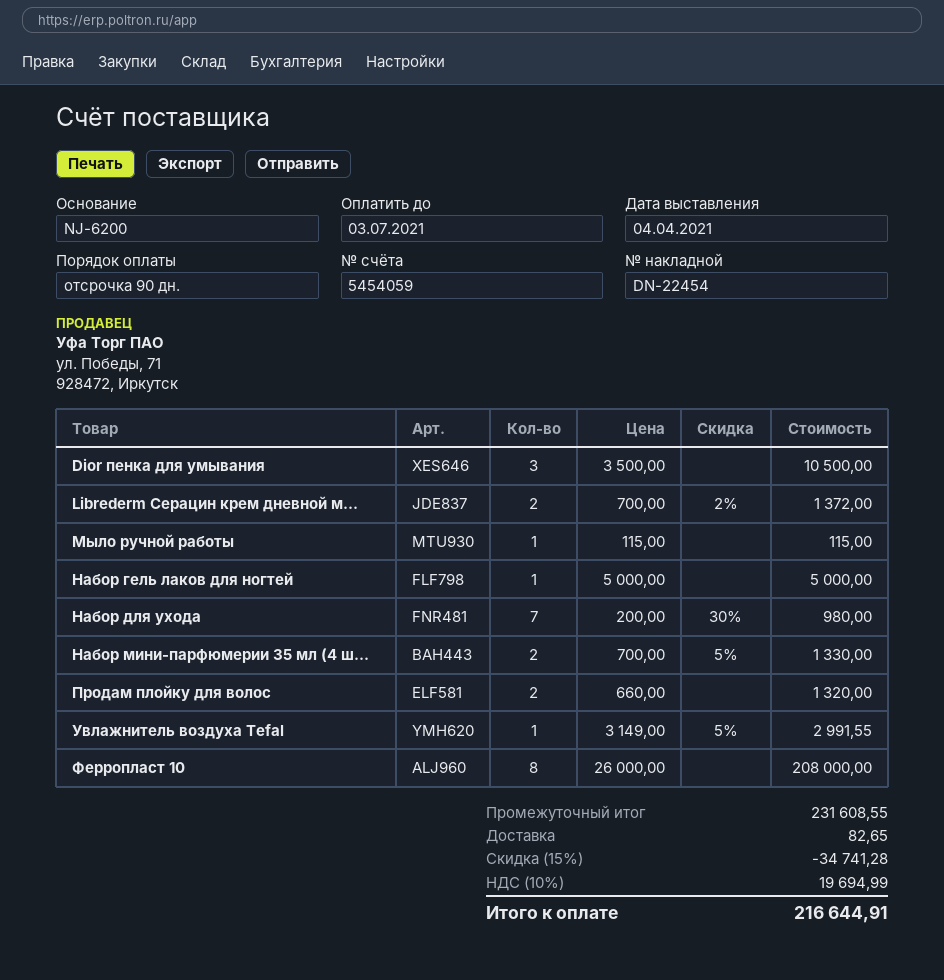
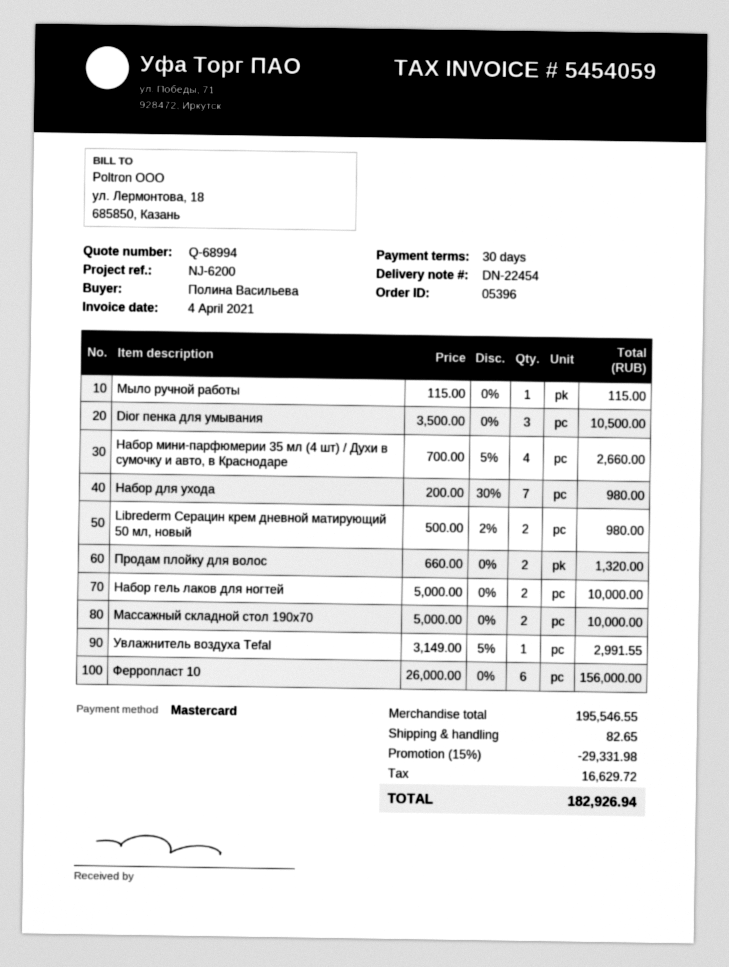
payment terms: 90 days -> 30 days
Librederm Серацин крем дневной м...: 2 x 700.00 - 2% = 1372.00 -> 2 x 500.00 - 2% = 980.00
Набор гель лаков для ногтей: 1 x 5000.00 = 5000.00 -> 2 x 5000.00 = 10000.00
Набор мини-парфюмерии 35 мл (4 ш...: 2 x 700.00 - 5% = 1330.00 -> 4 x 700.00 - 5% = 2660.00
Ферропласт 10: 8 x 26000.00 = 208000.00 -> 6 x 26000.00 = 156000.00
Массажный складной стол 190х70: none -> 2 x 5000.00 = 10000.00
subtotal: 231608.55 -> 195546.55
discount: 15% = 34741.28 -> 15% = 29331.98
tax: 19694.99 -> 16629.72
total: 216644.91 -> 182926.94

